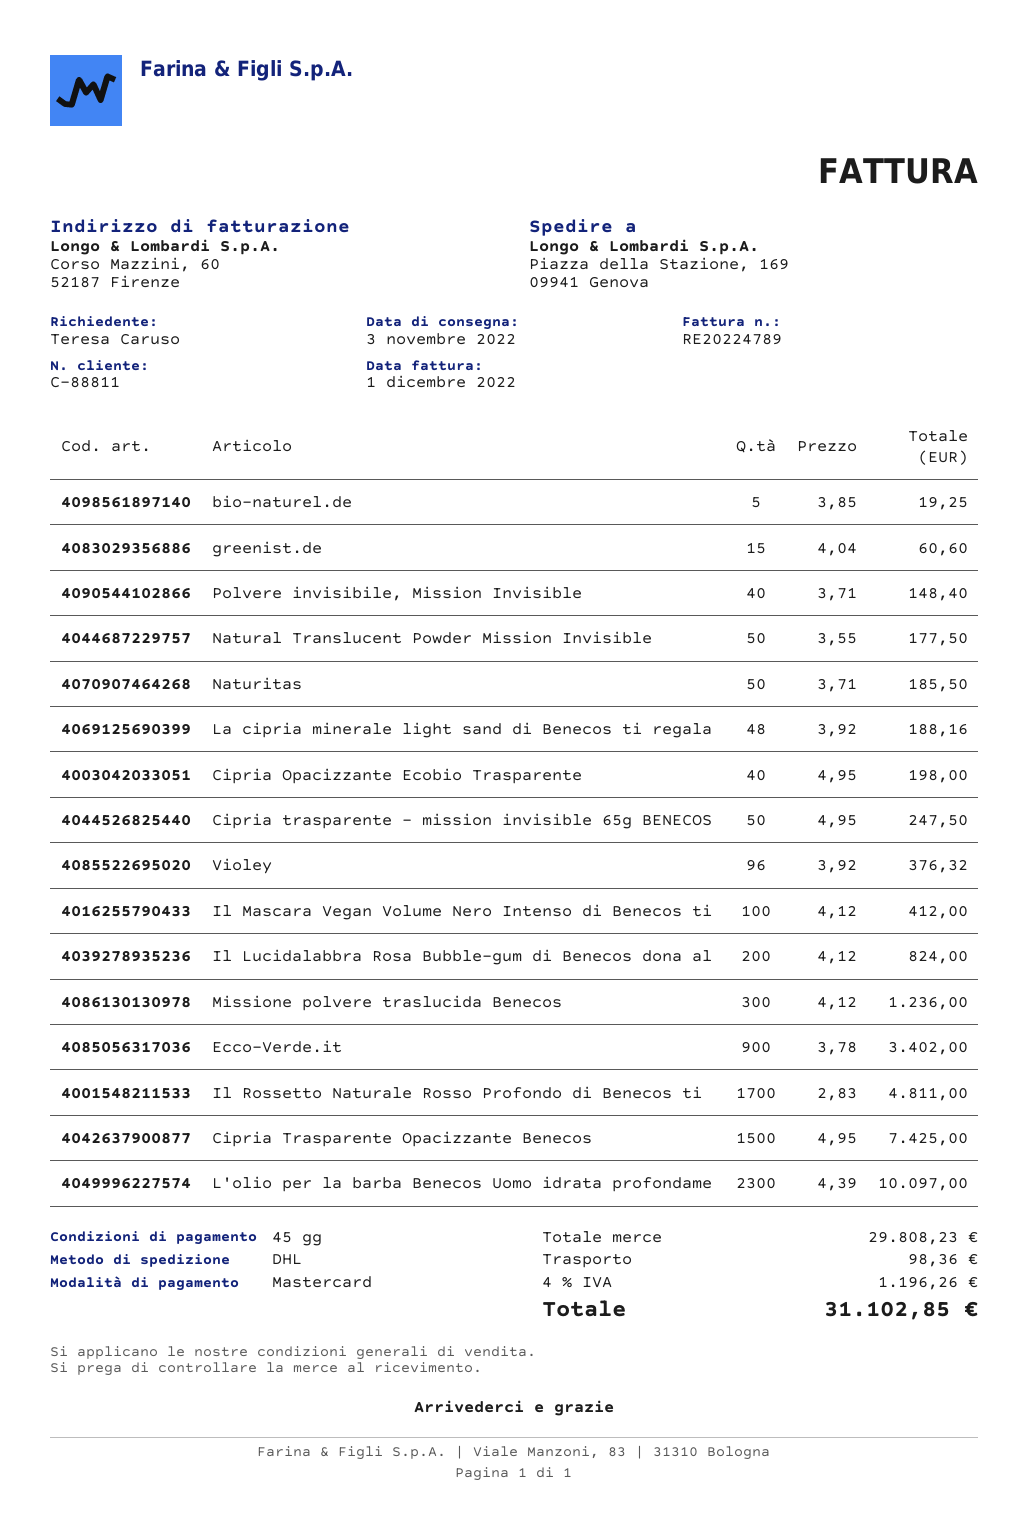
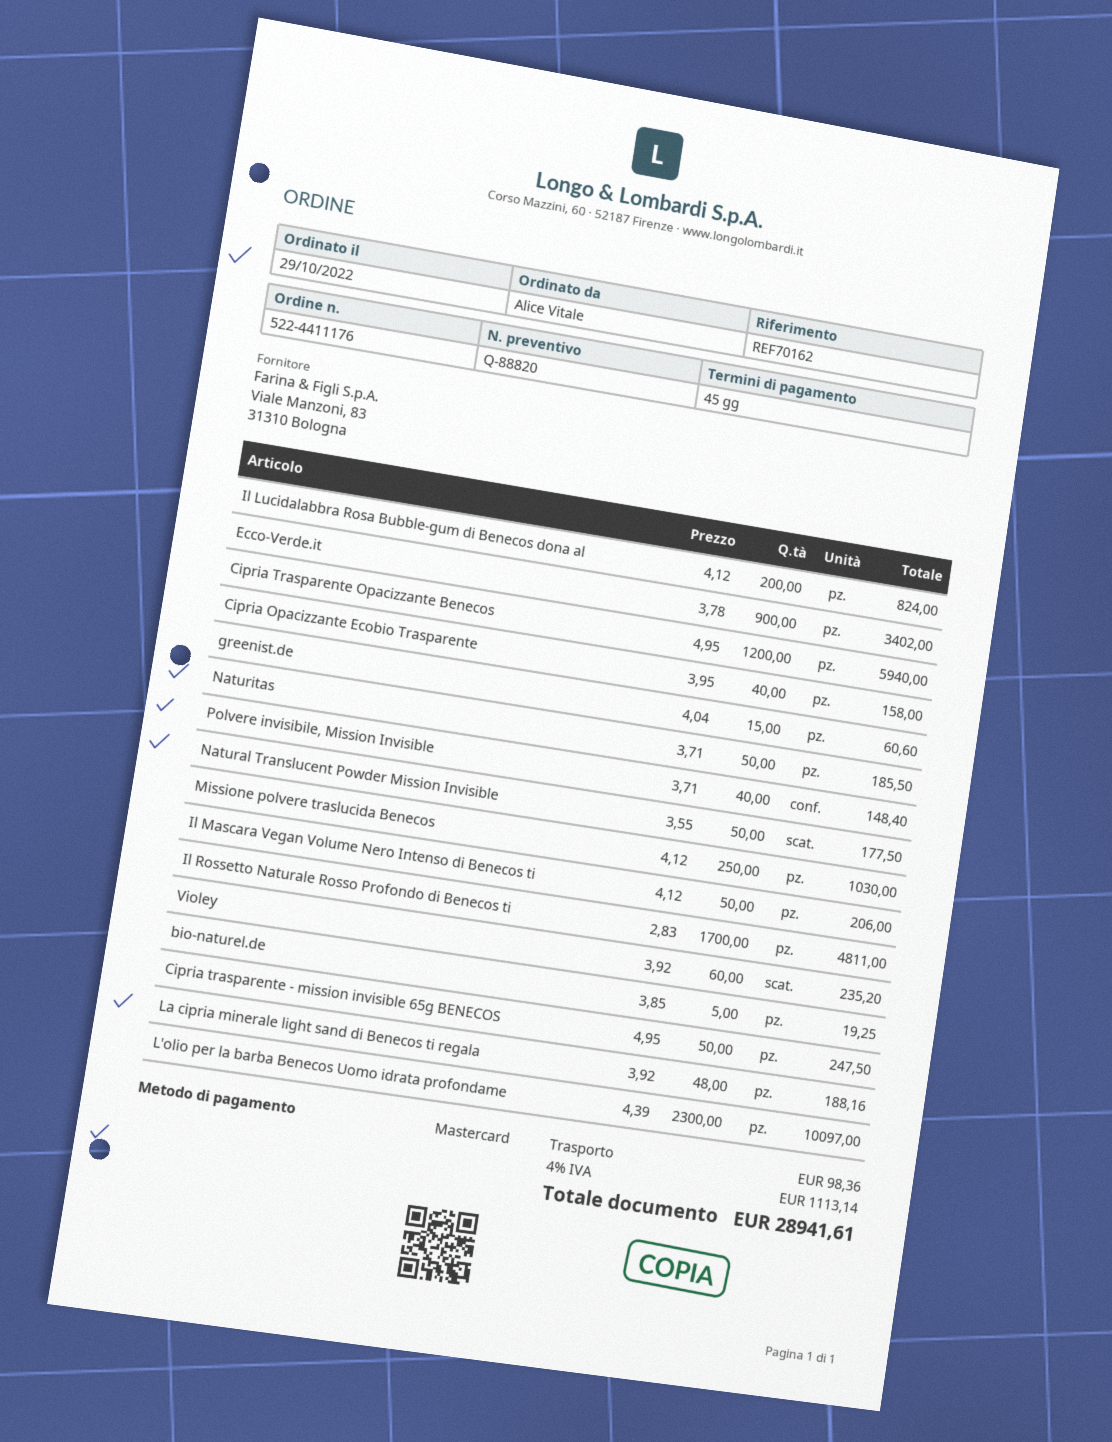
ordered by: Teresa Caruso -> Alice Vitale
Cipria Opacizzante Ecobio Trasparente: 40 x 4.95 = 198.00 -> 40 x 3.95 = 158.00
Violey: 96 x 3.92 = 376.32 -> 60 x 3.92 = 235.20
Il Mascara Vegan Volume Nero Intenso di Benecos ti: 100 x 4.12 = 412.00 -> 50 x 4.12 = 206.00
Missione polvere traslucida Benecos: 300 x 4.12 = 1236.00 -> 250 x 4.12 = 1030.00
Cipria Trasparente Opacizzante Benecos: 1500 x 4.95 = 7425.00 -> 1200 x 4.95 = 5940.00
tax: 4% = 1196.26 -> 4% = 1113.14
total: 31102.85 -> 28941.61

